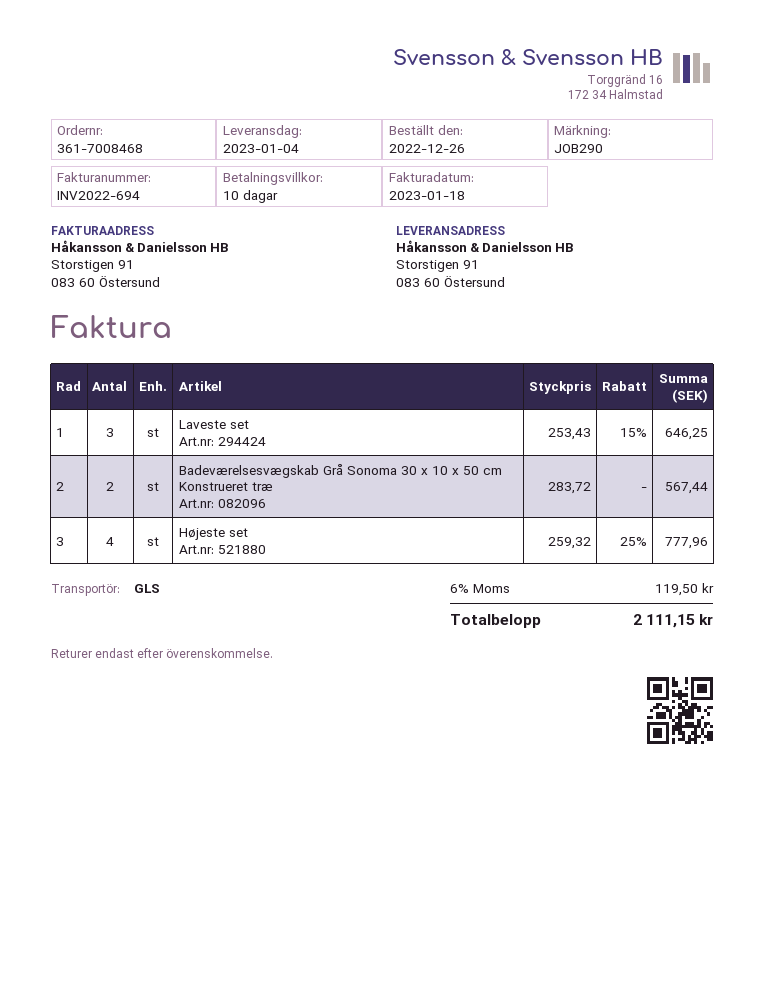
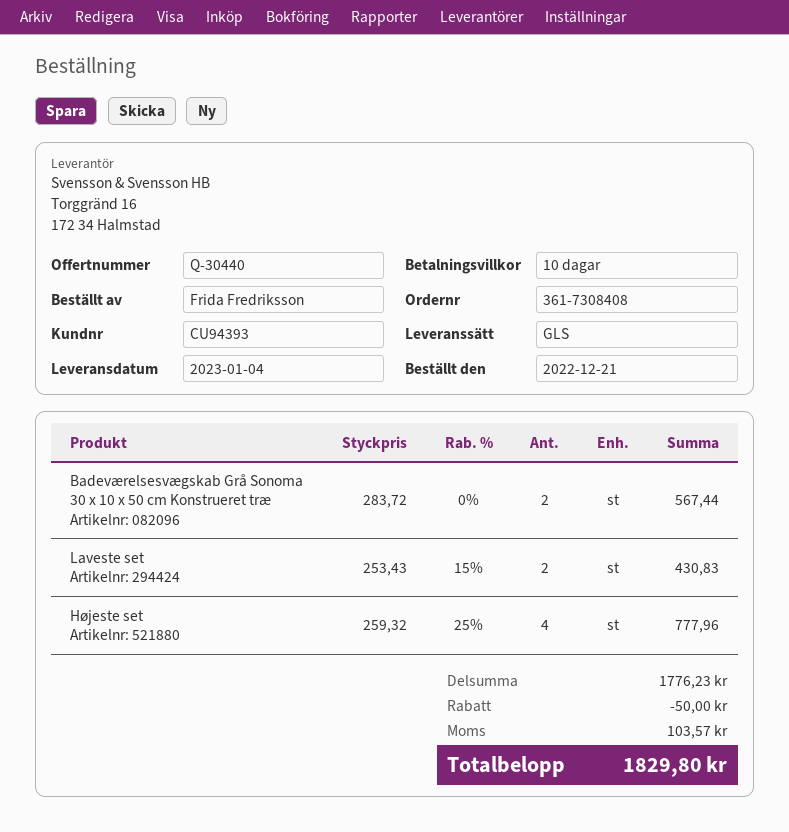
order number: 361-7008468 -> 361-7308408
order date: 2022-12-26 -> 2022-12-21
Laveste set: 3 x 253.43 - 15% = 646.25 -> 2 x 253.43 - 15% = 430.83
discount: none -> 50.00
tax: 119.50 -> 103.57
total: 2111.15 -> 1829.80

